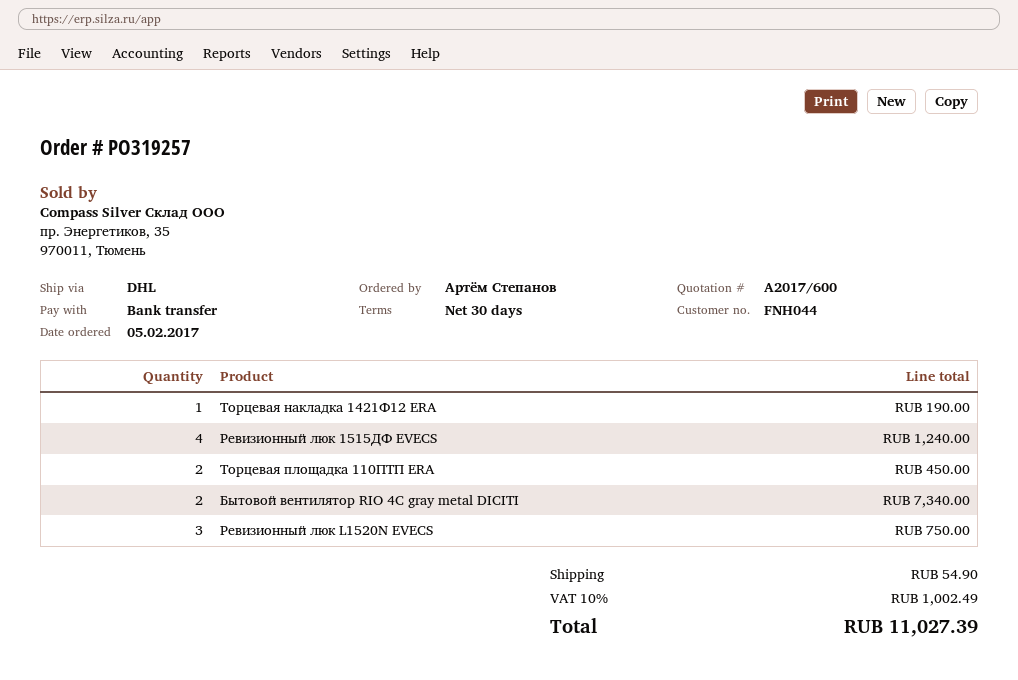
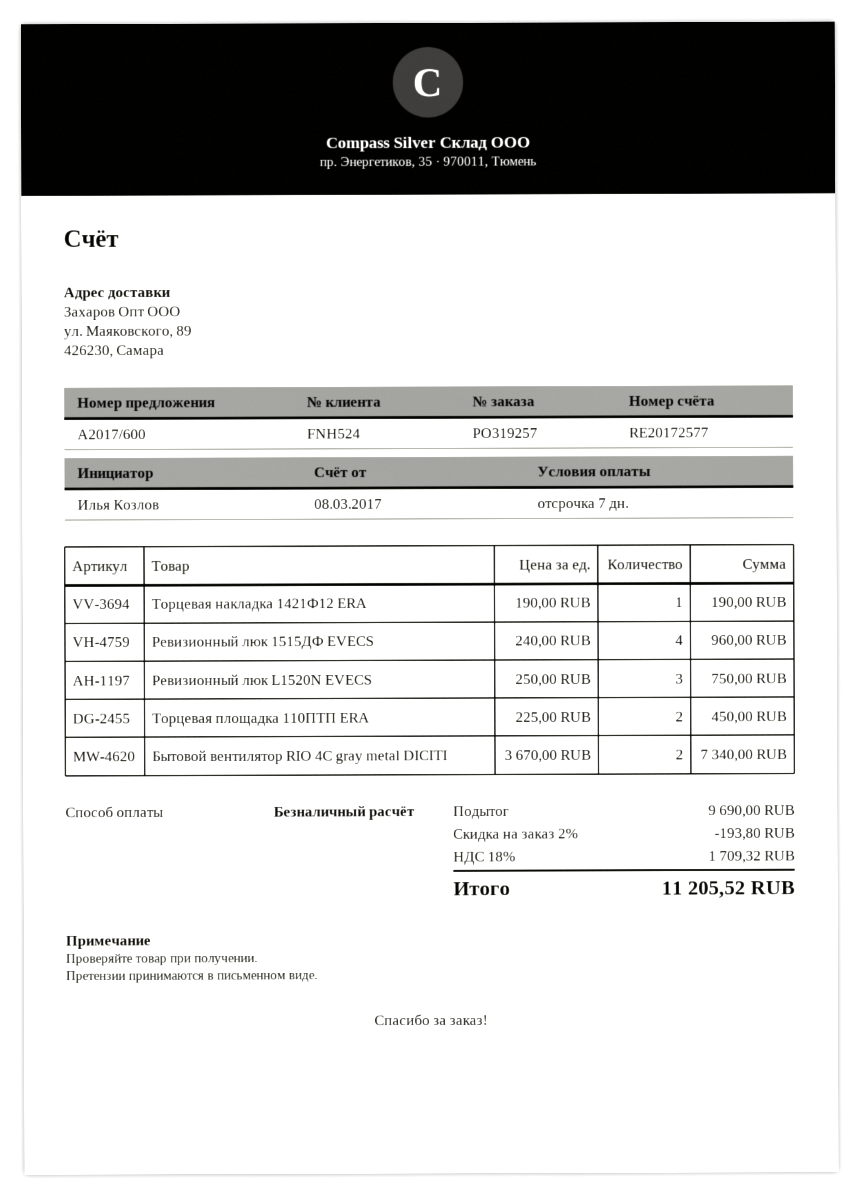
payment terms: 30 days -> 7 days
customer number: FNH044 -> FNH524
ordered by: Артём Степанов -> Илья Козлов
Ревизионный люк 1515ДФ EVECS: 4 for 1240.00 -> 4 for 960.00
discount: none -> 2% = 193.80
shipping: 54.90 -> none
tax: 10% = 1002.49 -> 18% = 1709.32
total: 11027.39 -> 11205.52

